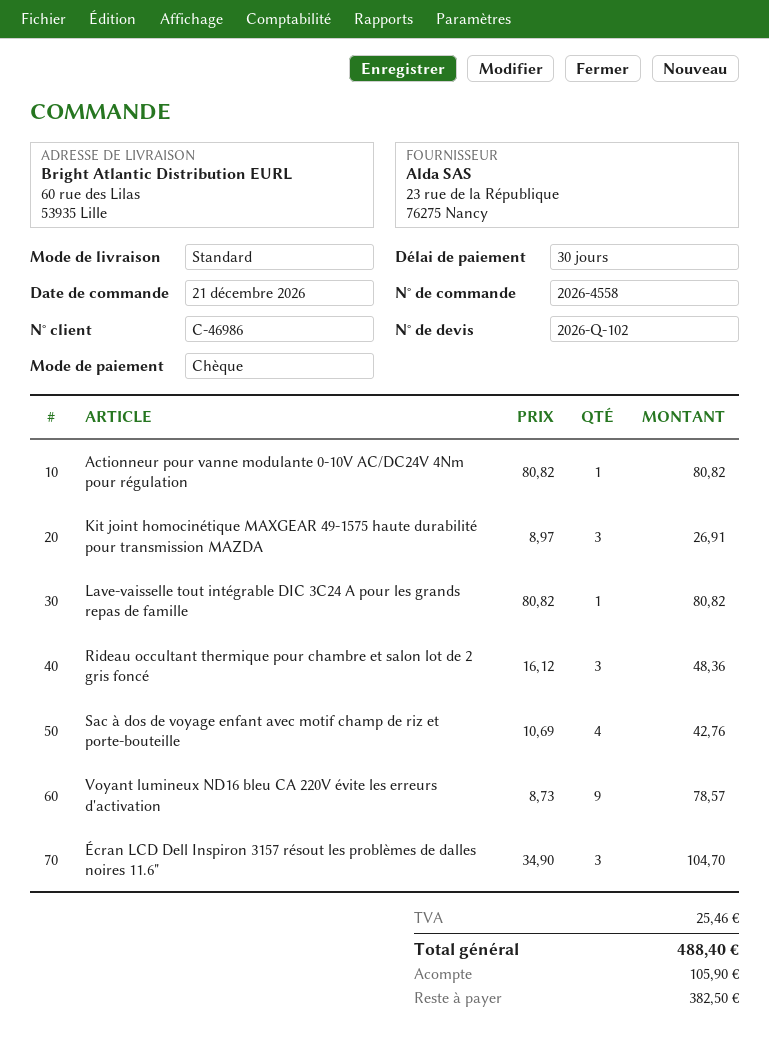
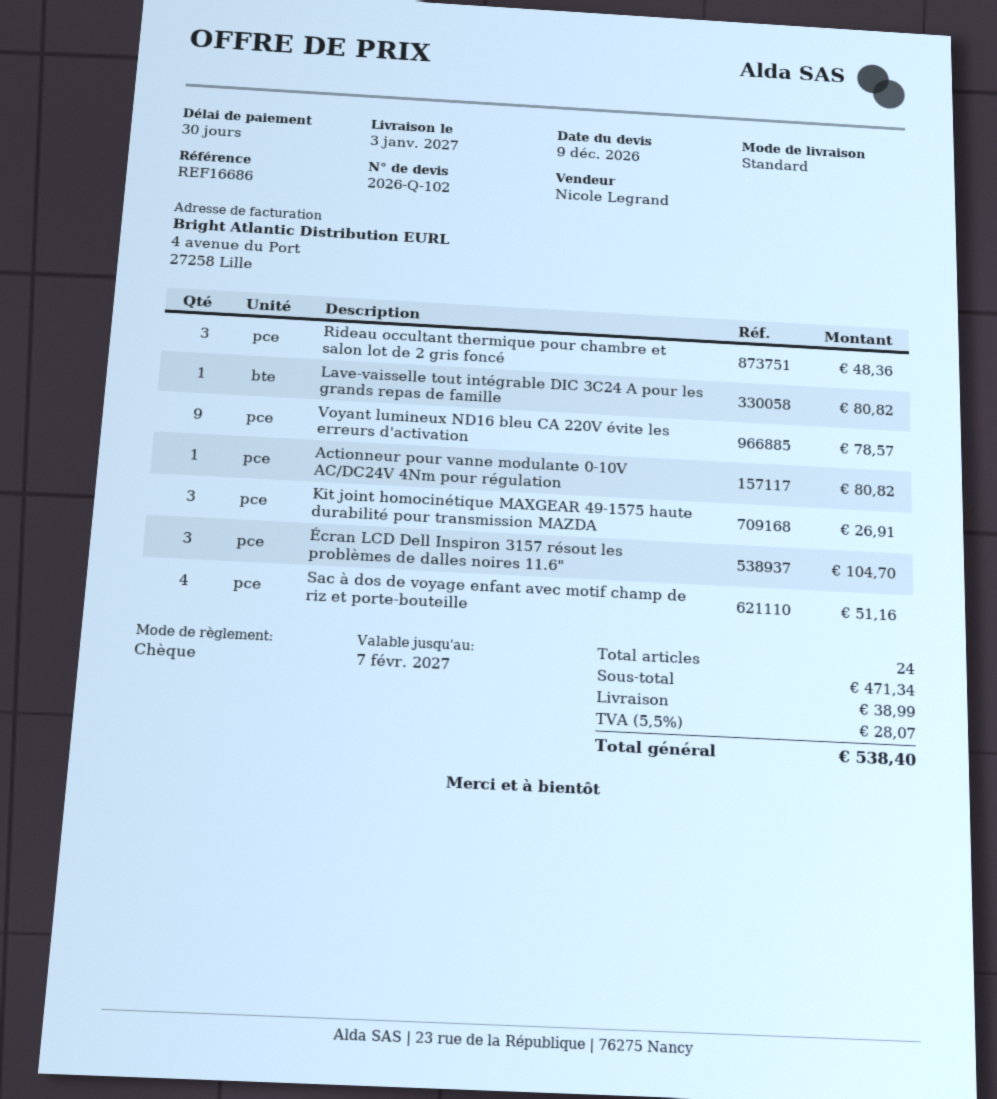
Sac à dos de voyage enfant avec motif champ de riz et porte-bouteille: 4 for 42.76 -> 4 for 51.16
shipping: none -> 38.99
tax: 25.46 -> 28.07
total: 488.40 -> 538.40

